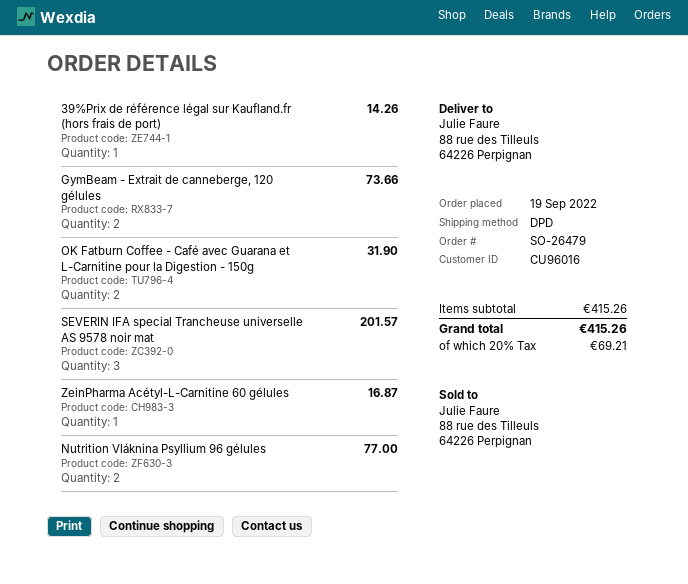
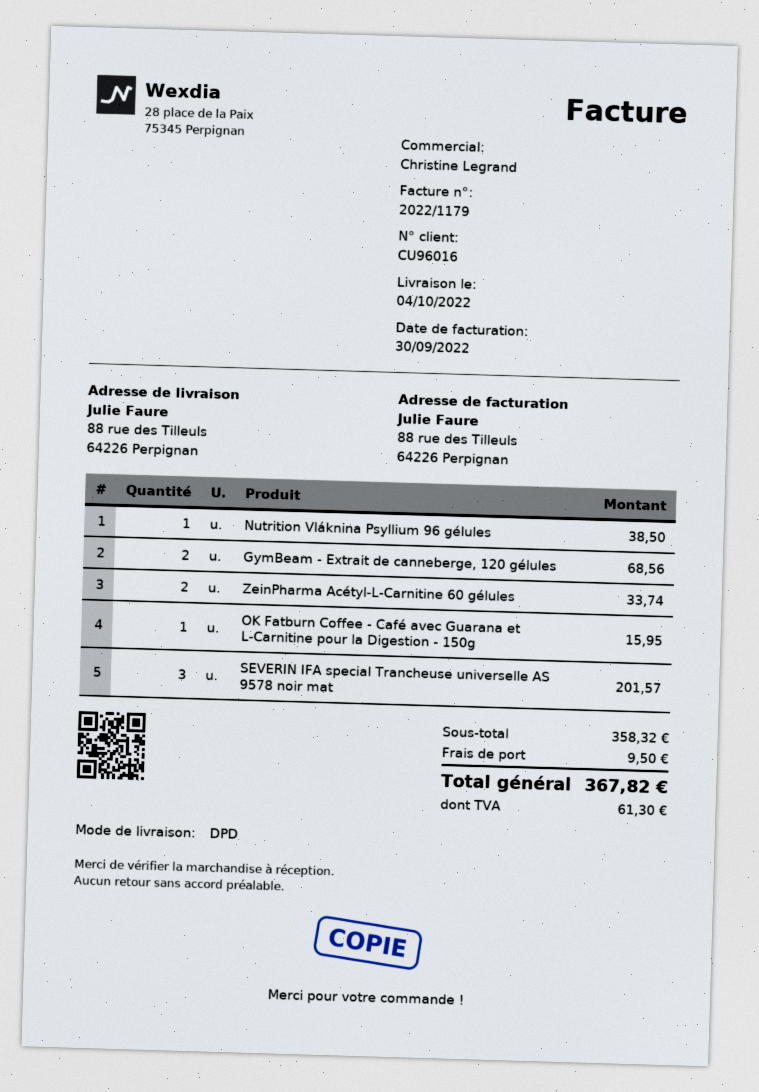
39%Prix de référence légal sur Kaufland.fr (hors frais de port): 1 for 14.26 -> none
GymBeam - Extrait de canneberge, 120 gélules: 2 for 73.66 -> 2 for 68.56
OK Fatburn Coffee - Café avec Guarana et L-Carnitine pour la Digestion - 150g: 2 for 31.90 -> 1 for 15.95
ZeinPharma Acétyl-L-Carnitine 60 gélules: 1 for 16.87 -> 2 for 33.74
Nutrition Vláknina Psyllium 96 gélules: 2 for 77.00 -> 1 for 38.50
subtotal: 415.26 -> 358.32
shipping: none -> 9.50
tax: 69.21 -> 61.30
total: 415.26 -> 367.82

